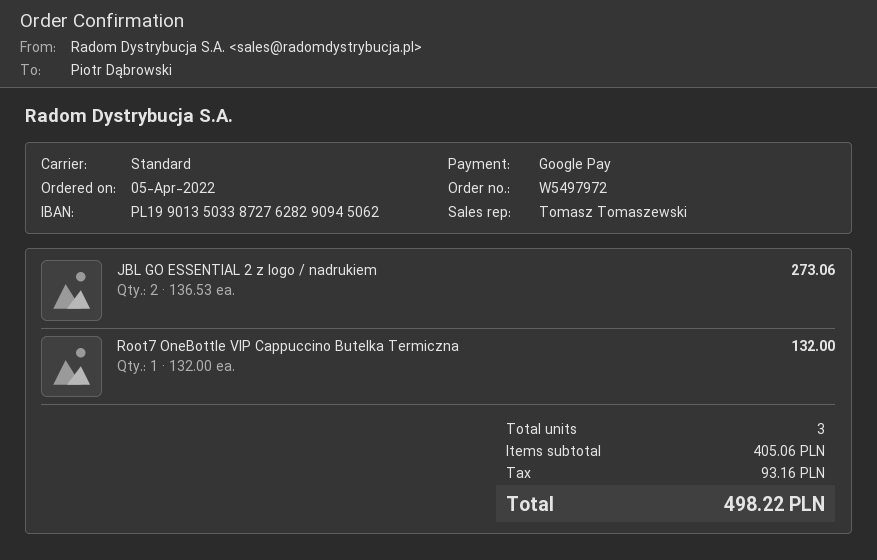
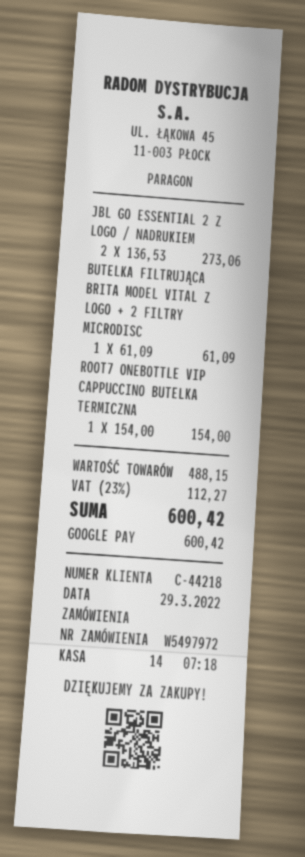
order date: 2022-04-05 -> 2022-03-29
Root7 OneBottle VIP Cappuccino Butelka Termiczna: 1 x 132.00 = 132.00 -> 1 x 154.00 = 154.00
BUTELKA FILTRUJĄCA BRITA MODEL VITAL Z LOGO + 2 FILTRY MICRODISC: none -> 1 x 61.09 = 61.09
subtotal: 405.06 -> 488.15
tax: 93.16 -> 112.27
total: 498.22 -> 600.42

